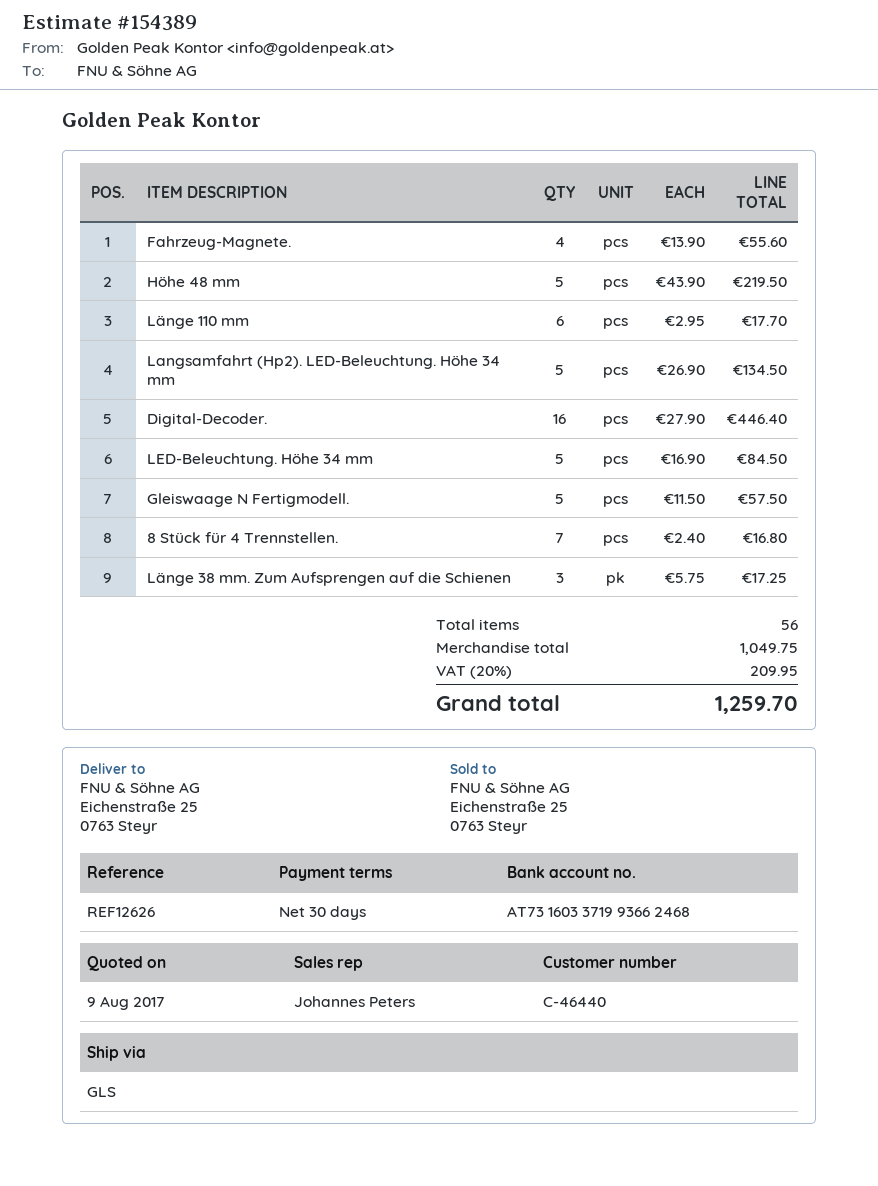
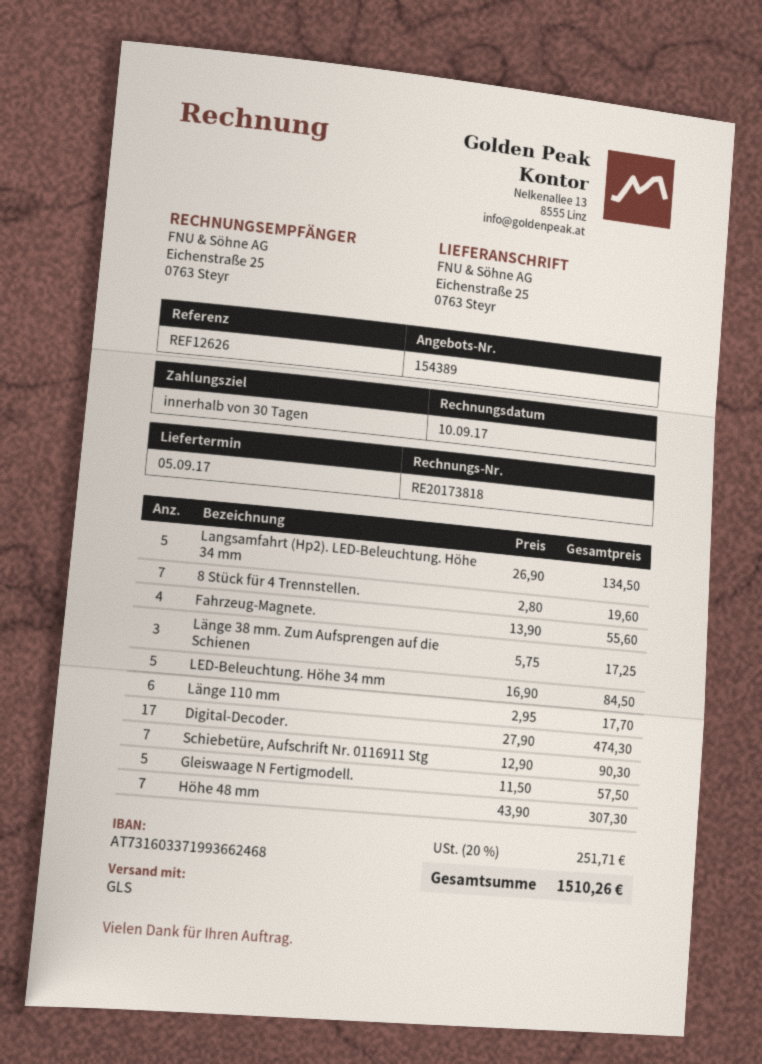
Höhe 48 mm: 5 x 43.90 = 219.50 -> 7 x 43.90 = 307.30
Digital-Decoder.: 16 x 27.90 = 446.40 -> 17 x 27.90 = 474.30
8 Stück für 4 Trennstellen.: 7 x 2.40 = 16.80 -> 7 x 2.80 = 19.60
Schiebetüre, Aufschrift Nr. 0116911 Stg: none -> 7 x 12.90 = 90.30
tax: 20% = 209.95 -> 20% = 251.71
total: 1259.70 -> 1510.26

